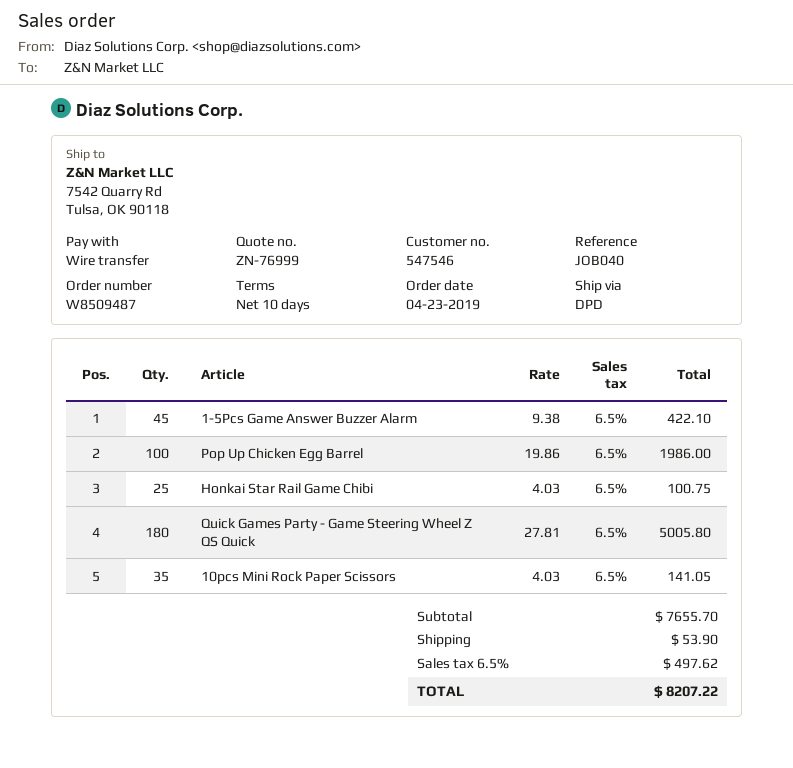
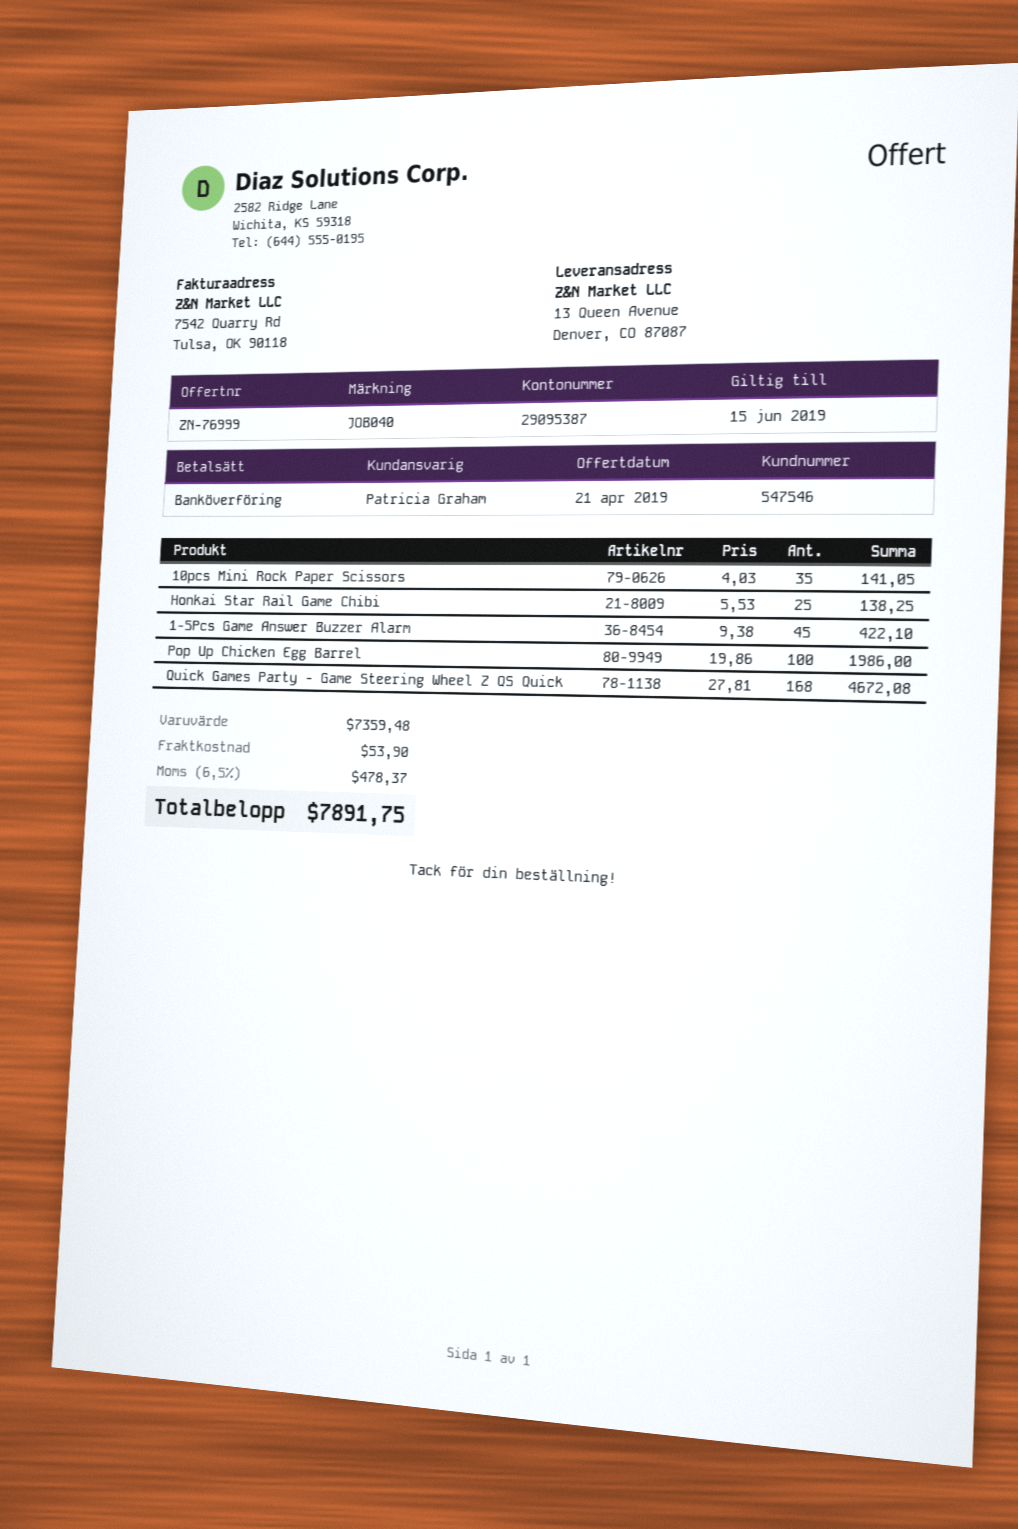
ship to: 7542 Quarry Rd, Tulsa, OK 90118 -> 13 Queen Avenue, Denver, CO 87087
Honkai Star Rail Game Chibi: 25 x 4.03 = 100.75 -> 25 x 5.53 = 138.25
Quick Games Party - Game Steering Wheel Z QS Quick: 180 x 27.81 = 5005.80 -> 168 x 27.81 = 4672.08
subtotal: 7655.70 -> 7359.48
tax: 6.5% = 497.62 -> 6.5% = 478.37
total: 8207.22 -> 7891.75

